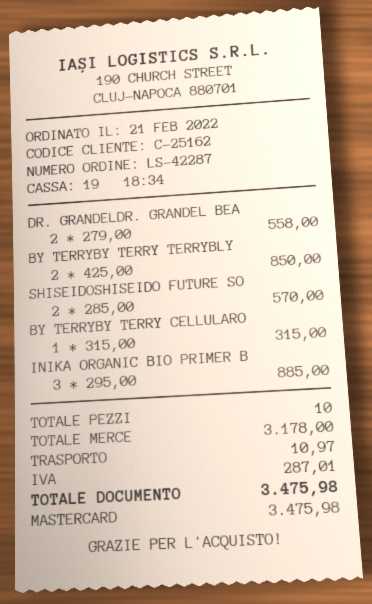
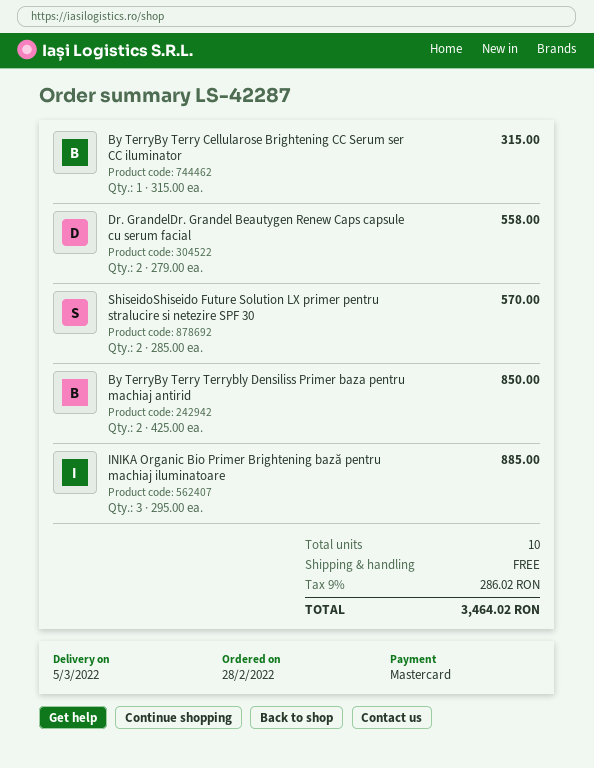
order date: 2022-02-21 -> 2022-02-28
shipping: 10.97 -> 0.00
tax: 287.01 -> 286.02
total: 3475.98 -> 3464.02

